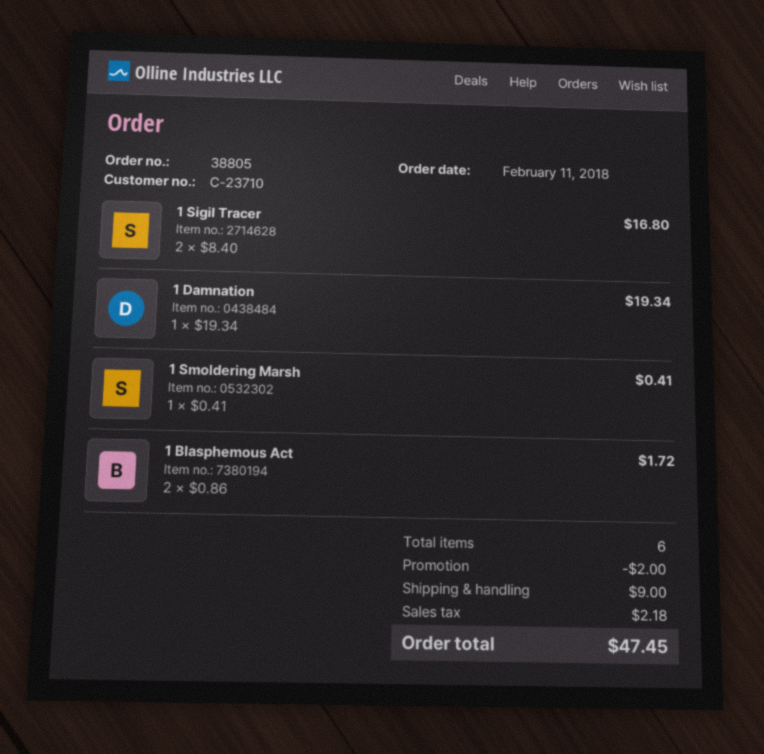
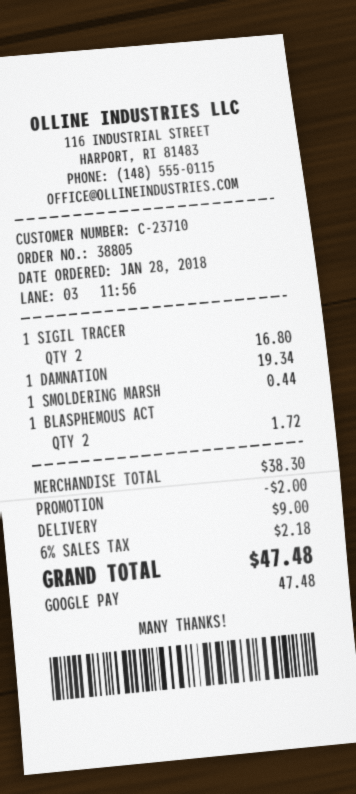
order date: 2018-02-11 -> 2018-01-28
1 Smoldering Marsh: 1 for 0.41 -> 1 for 0.44
total: 47.45 -> 47.48

